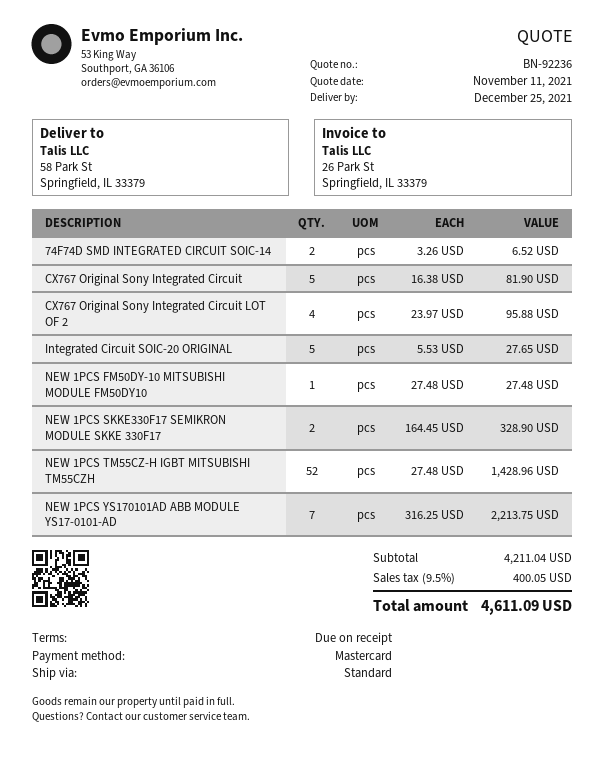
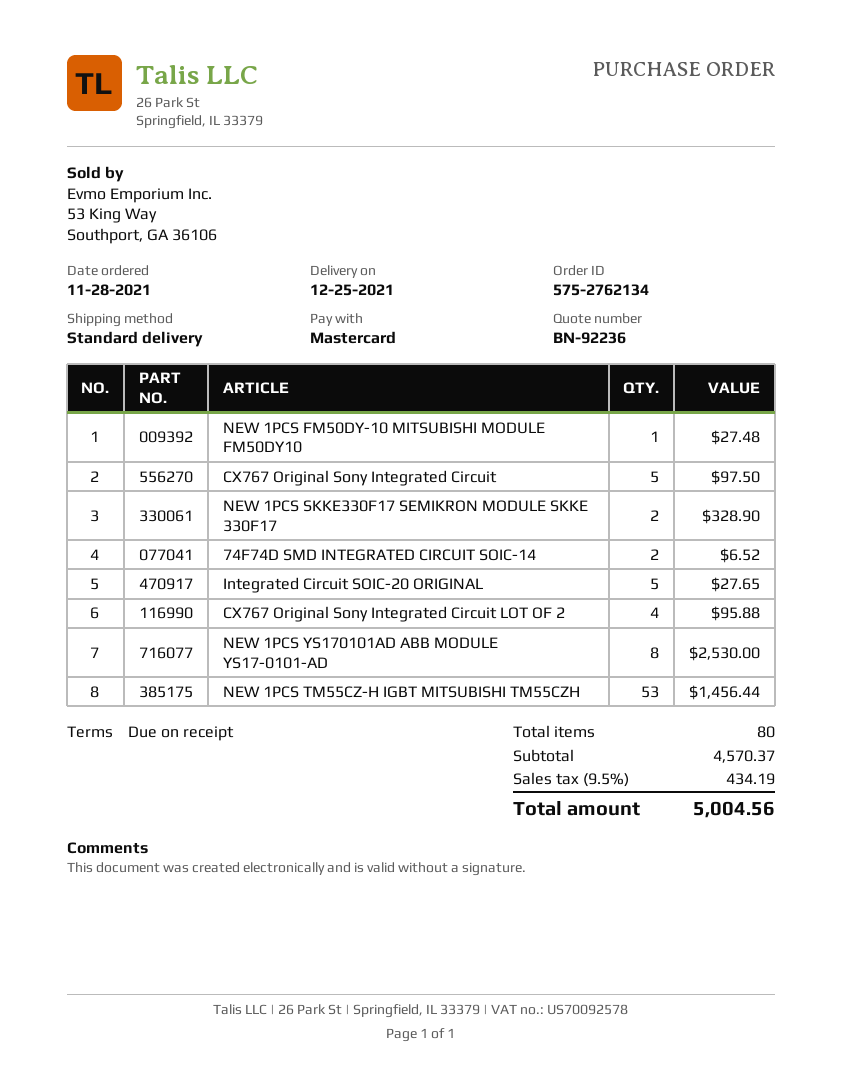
CX767 Original Sony Integrated Circuit: 5 for 81.90 -> 5 for 97.50
NEW 1PCS TM55CZ-H IGBT MITSUBISHI TM55CZH: 52 for 1428.96 -> 53 for 1456.44
NEW 1PCS YS170101AD ABB MODULE YS17-0101-AD: 7 for 2213.75 -> 8 for 2530.00
subtotal: 4211.04 -> 4570.37
tax: 9.5% = 400.05 -> 9.5% = 434.19
total: 4611.09 -> 5004.56

